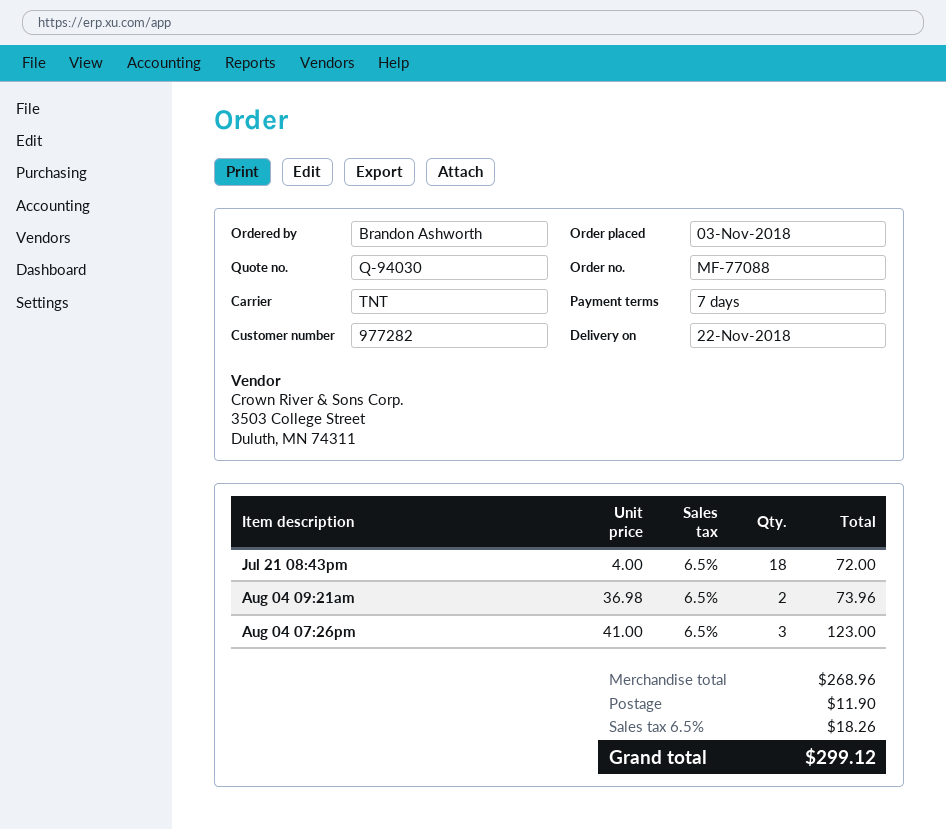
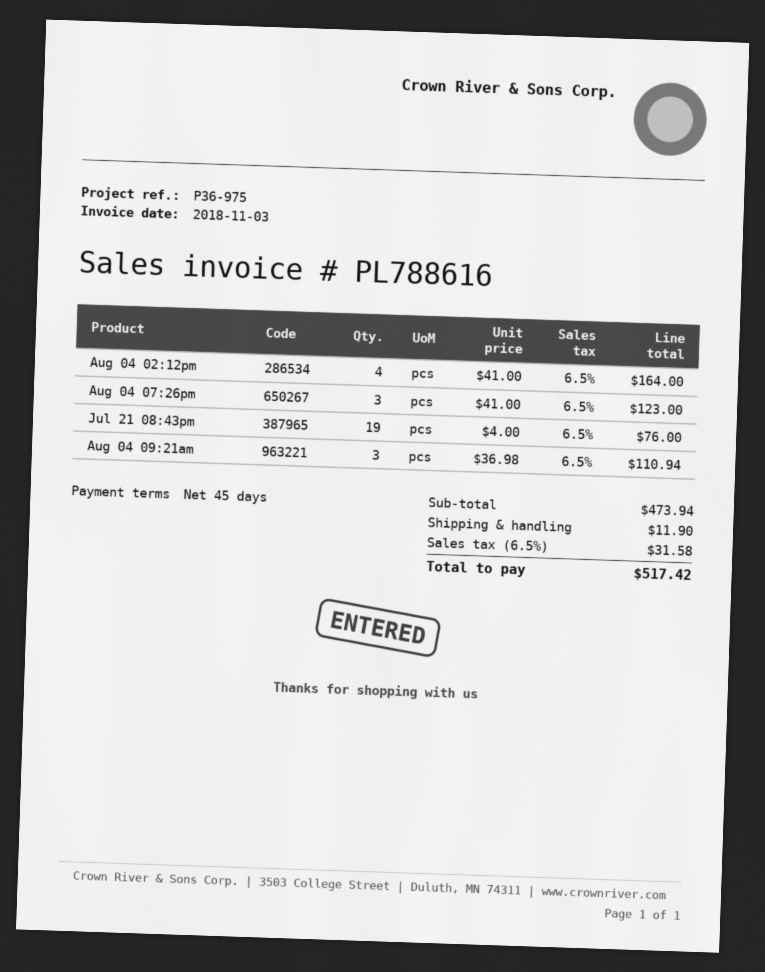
payment terms: 7 days -> 45 days
Jul 21 08:43pm: 18 x 4.00 = 72.00 -> 19 x 4.00 = 76.00
Aug 04 09:21am: 2 x 36.98 = 73.96 -> 3 x 36.98 = 110.94
Aug 04 02:12pm: none -> 4 x 41.00 = 164.00
subtotal: 268.96 -> 473.94
tax: 6.5% = 18.26 -> 6.5% = 31.58
total: 299.12 -> 517.42

